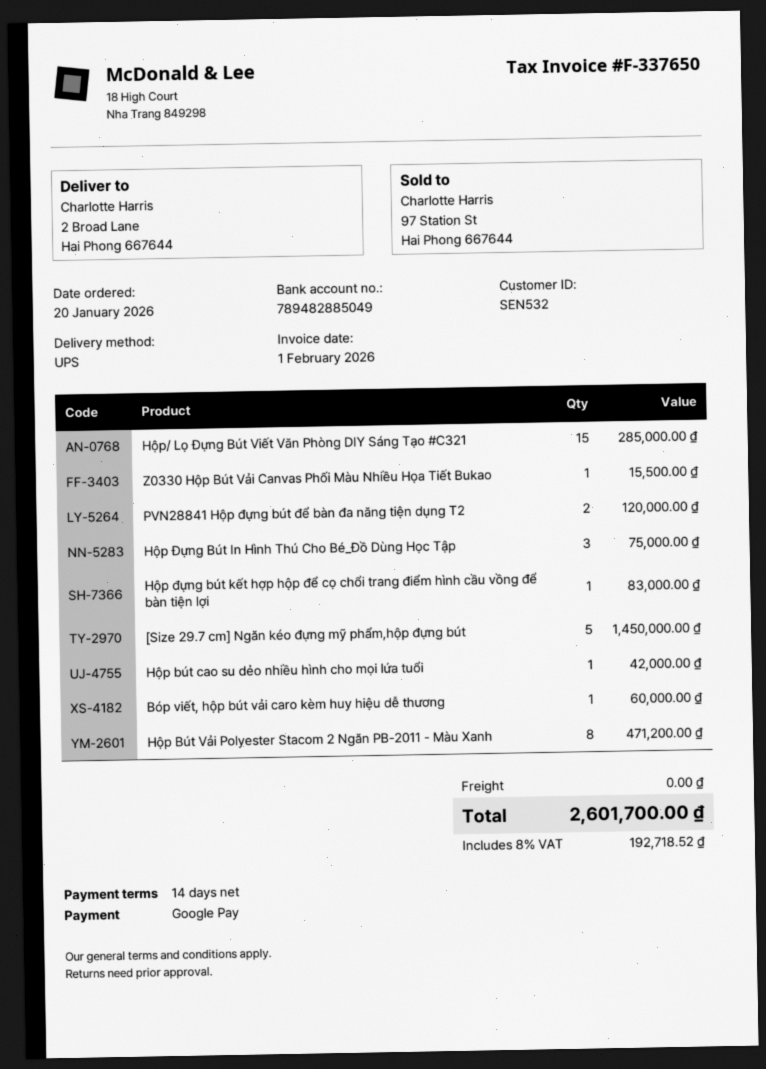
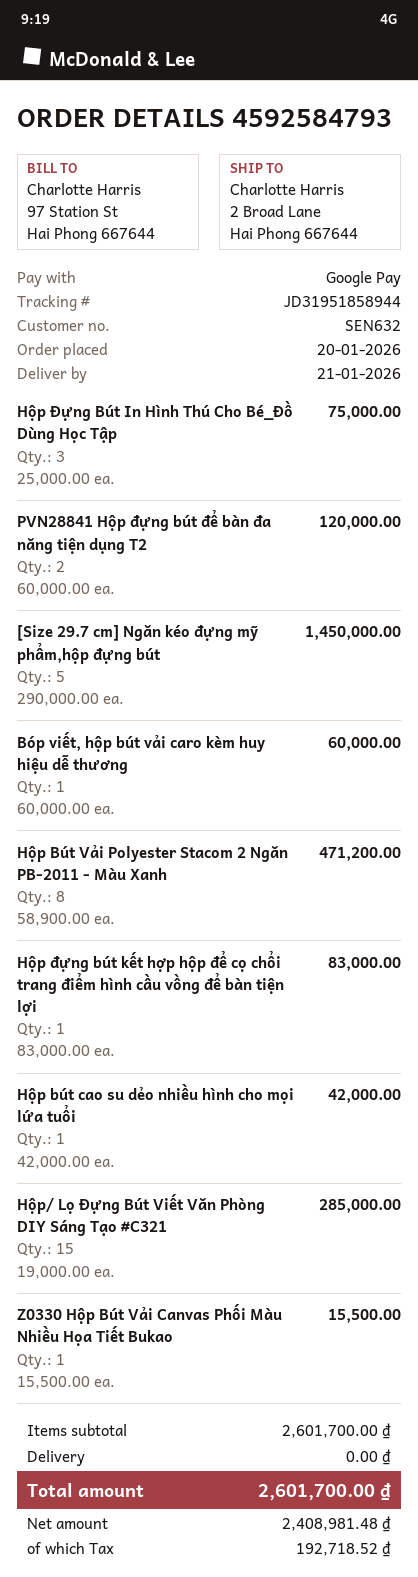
customer number: SEN532 -> SEN632

